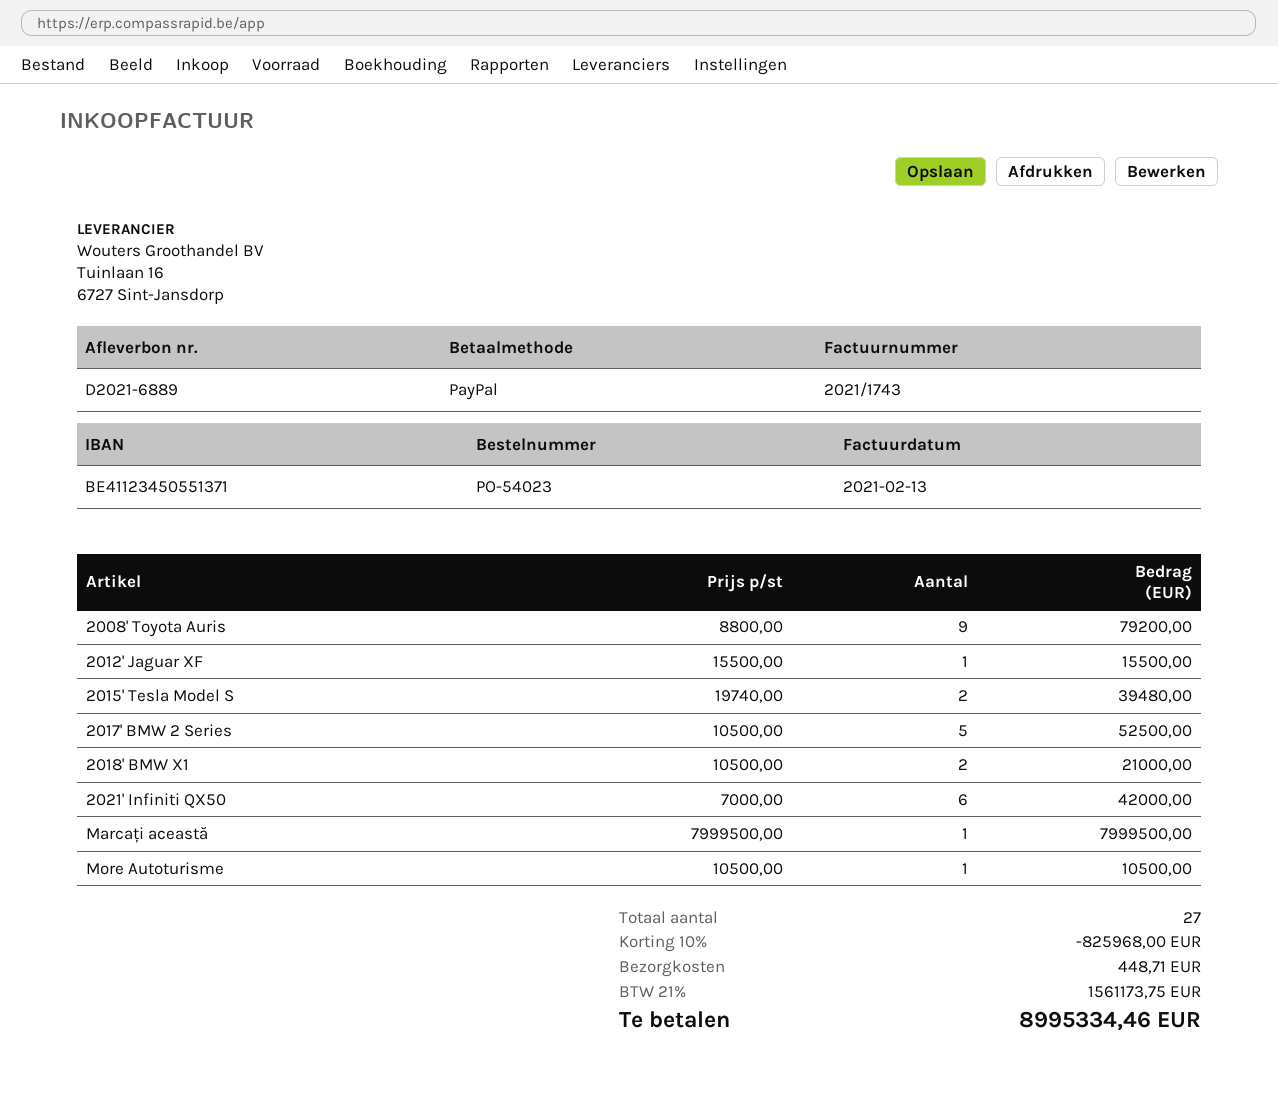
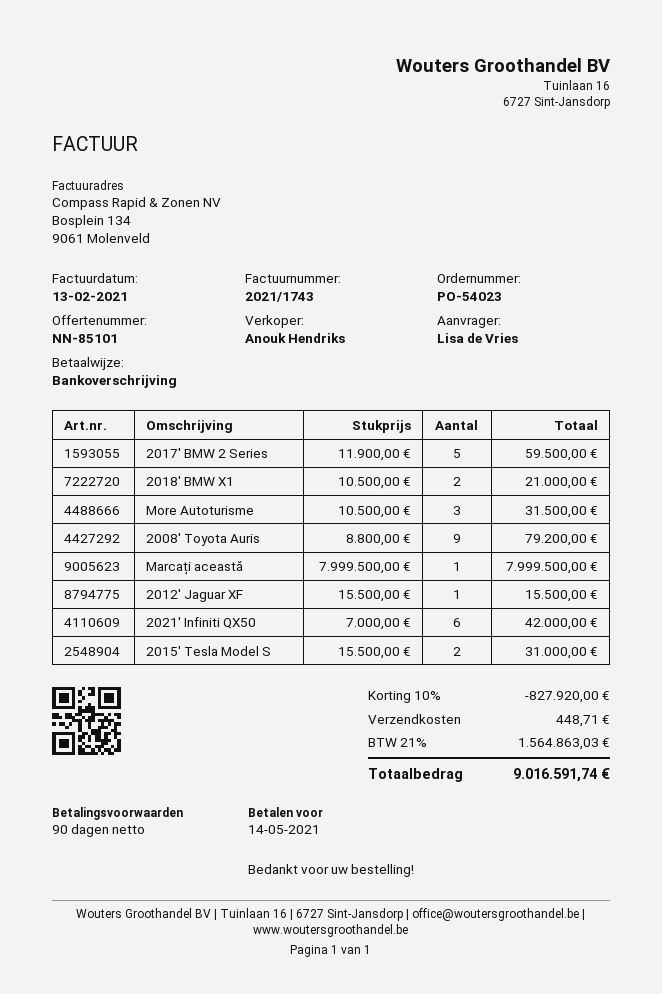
payment method: PayPal -> bank transfer
2015' Tesla Model S: 2 x 19740.00 = 39480.00 -> 2 x 15500.00 = 31000.00
2017' BMW 2 Series: 5 x 10500.00 = 52500.00 -> 5 x 11900.00 = 59500.00
More Autoturisme: 1 x 10500.00 = 10500.00 -> 3 x 10500.00 = 31500.00
discount: 10% = 825968.00 -> 10% = 827920.00
tax: 21% = 1561173.75 -> 21% = 1564863.03
total: 8995334.46 -> 9016591.74

